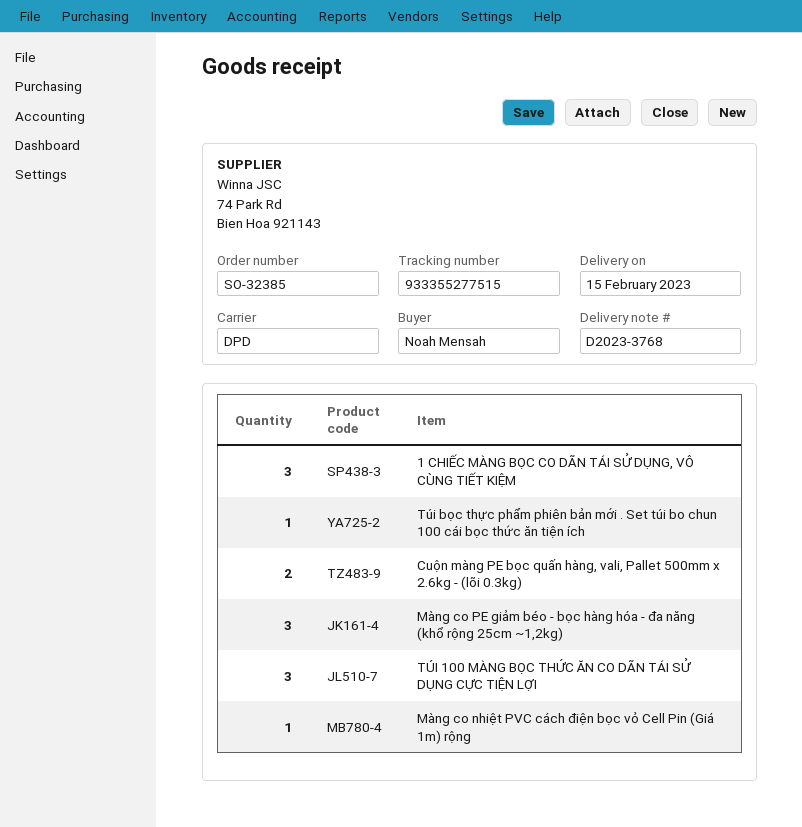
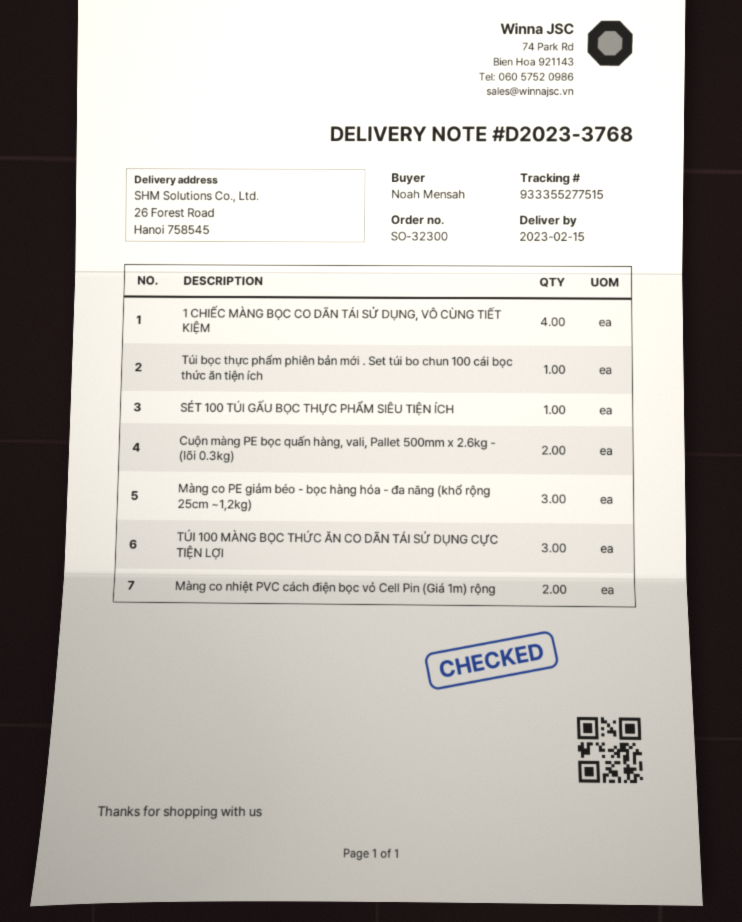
order number: SO-32385 -> SO-32300
1 CHIẾC MÀNG BỌC CO DÃN TÁI SỬ DỤNG, VÔ CÙNG TIẾT KIỆM: 3 -> 4
Màng co nhiệt PVC cách điện bọc vỏ Cell Pin (Giá 1m) rộng: 1 -> 2
SÉT 100 TÚI GẤU BỌC THỰC PHẨM SIÊU TIỆN ÍCH: none -> 1

